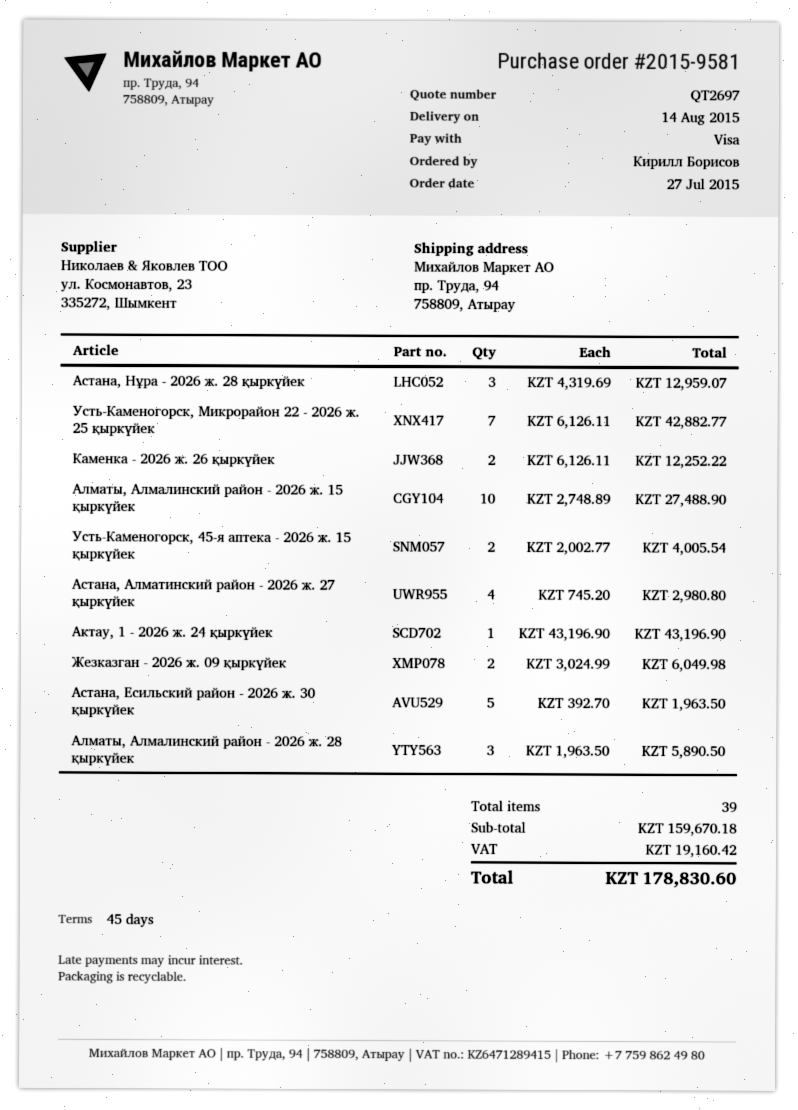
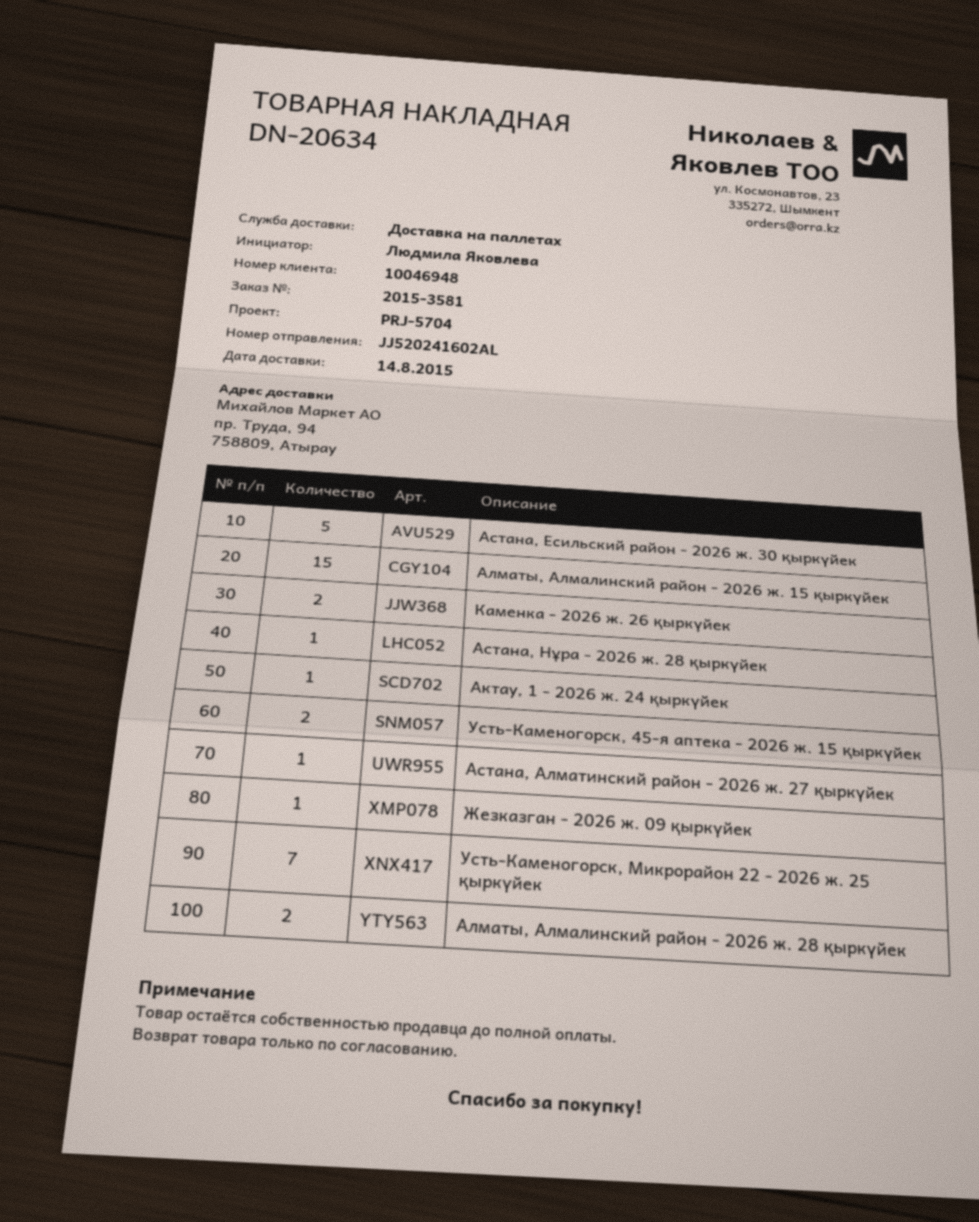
order number: 2015-9581 -> 2015-3581
ordered by: Кирилл Борисов -> Людмила Яковлева
Астана, Нұра - 2026 ж. 28 қыркүйек: 3 -> 1
Алматы, Алмалинский район - 2026 ж. 15 қыркүйек: 10 -> 15
Астана, Алматинский район - 2026 ж. 27 қыркүйек: 4 -> 1
Жезказган - 2026 ж. 09 қыркүйек: 2 -> 1
Алматы, Алмалинский район - 2026 ж. 28 қыркүйек: 3 -> 2

